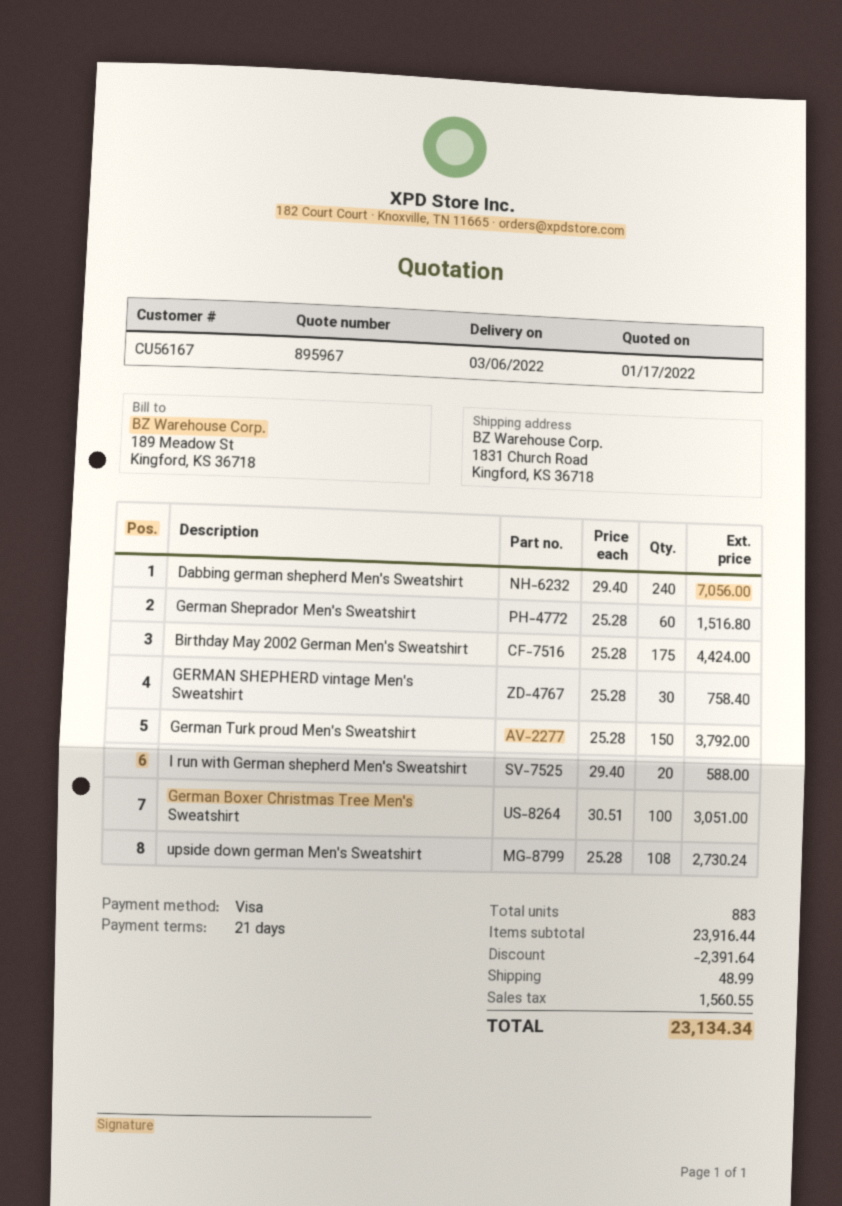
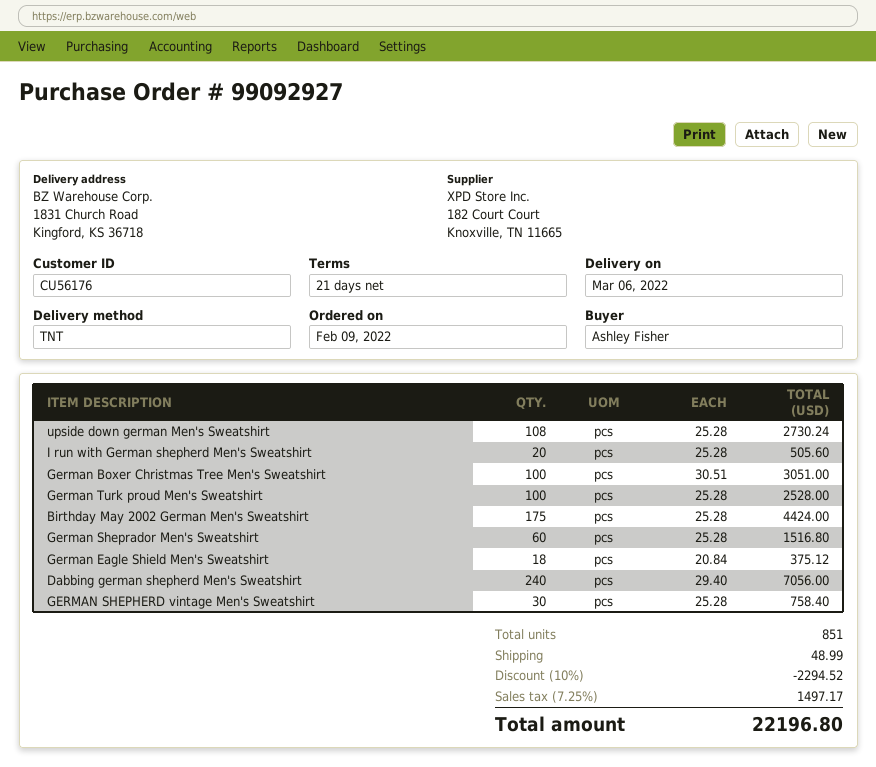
customer number: CU56167 -> CU56176
German Turk proud Men's Sweatshirt: 150 x 25.28 = 3792.00 -> 100 x 25.28 = 2528.00
I run with German shepherd Men's Sweatshirt: 20 x 29.40 = 588.00 -> 20 x 25.28 = 505.60
German Eagle Shield Men's Sweatshirt: none -> 18 x 20.84 = 375.12
total quantity: 883 -> 851
discount: 2391.64 -> 2294.52
tax: 1560.55 -> 1497.17
total: 23134.34 -> 22196.80

